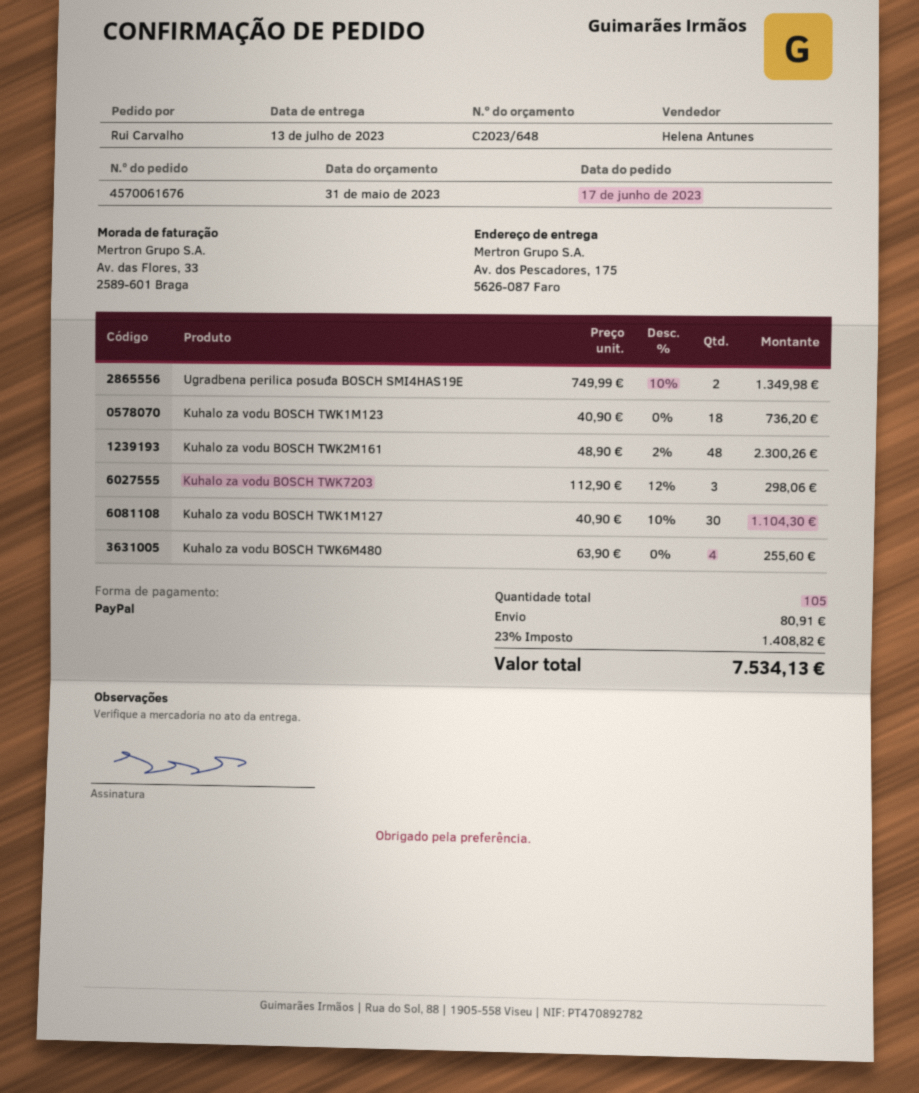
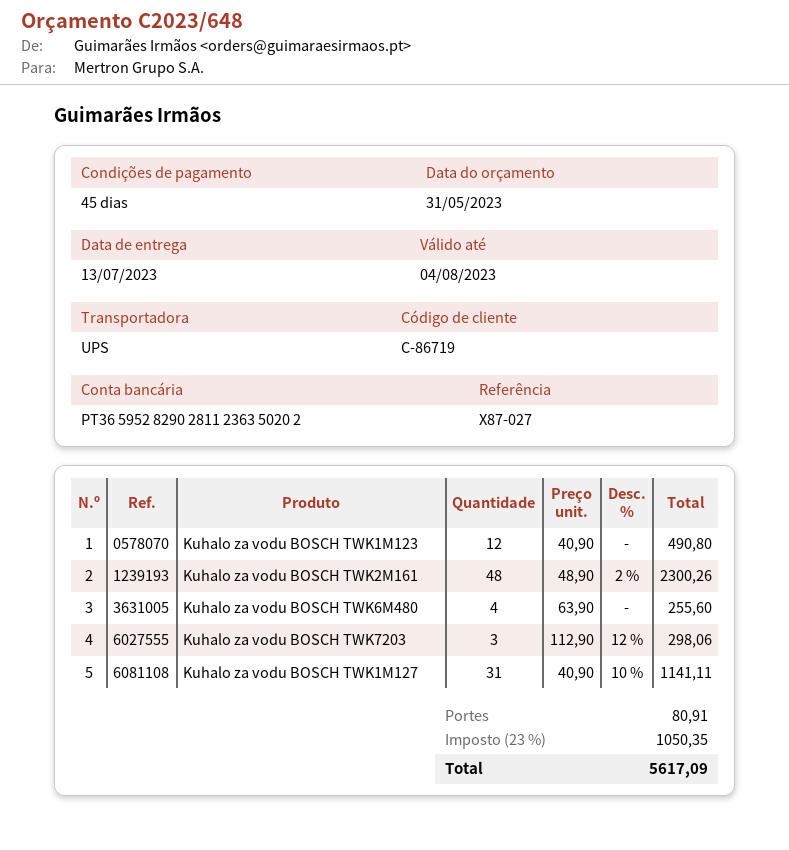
Ugradbena perilica posuđa BOSCH SMI4HAS19E: 2 x 749.99 - 10% = 1349.98 -> none
Kuhalo za vodu BOSCH TWK1M123: 18 x 40.90 = 736.20 -> 12 x 40.90 = 490.80
Kuhalo za vodu BOSCH TWK1M127: 30 x 40.90 - 10% = 1104.30 -> 31 x 40.90 - 10% = 1141.11
tax: 23% = 1408.82 -> 23% = 1050.35
total: 7534.13 -> 5617.09

